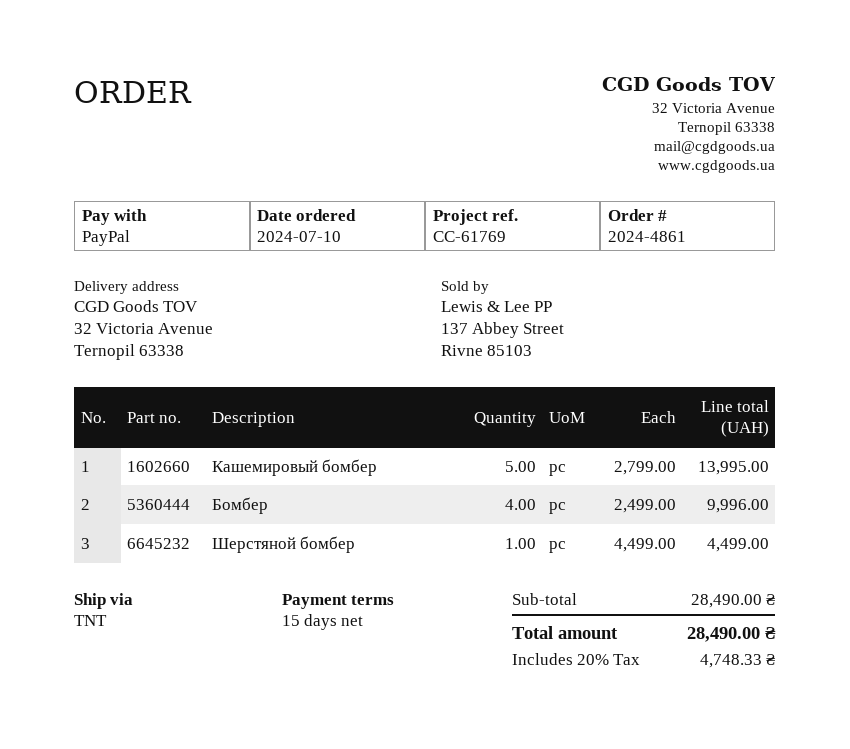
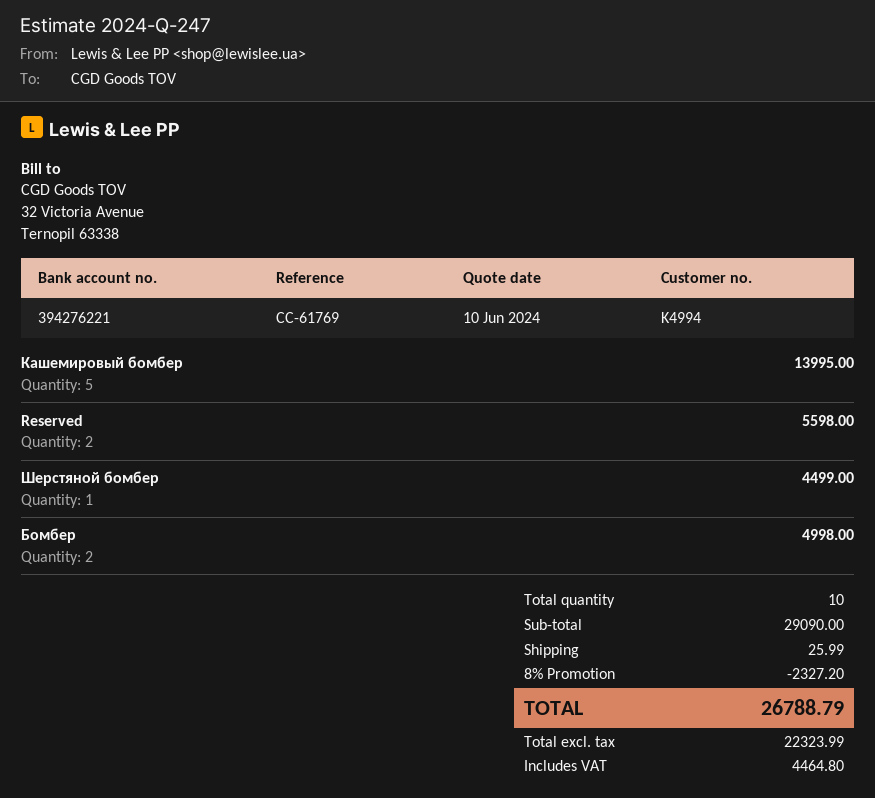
Бомбер: 4 for 9996.00 -> 2 for 4998.00
Reserved: none -> 2 for 5598.00
subtotal: 28490.00 -> 29090.00
discount: none -> 8% = 2327.20
shipping: none -> 25.99
tax: 4748.33 -> 4464.80
total: 28490.00 -> 26788.79

